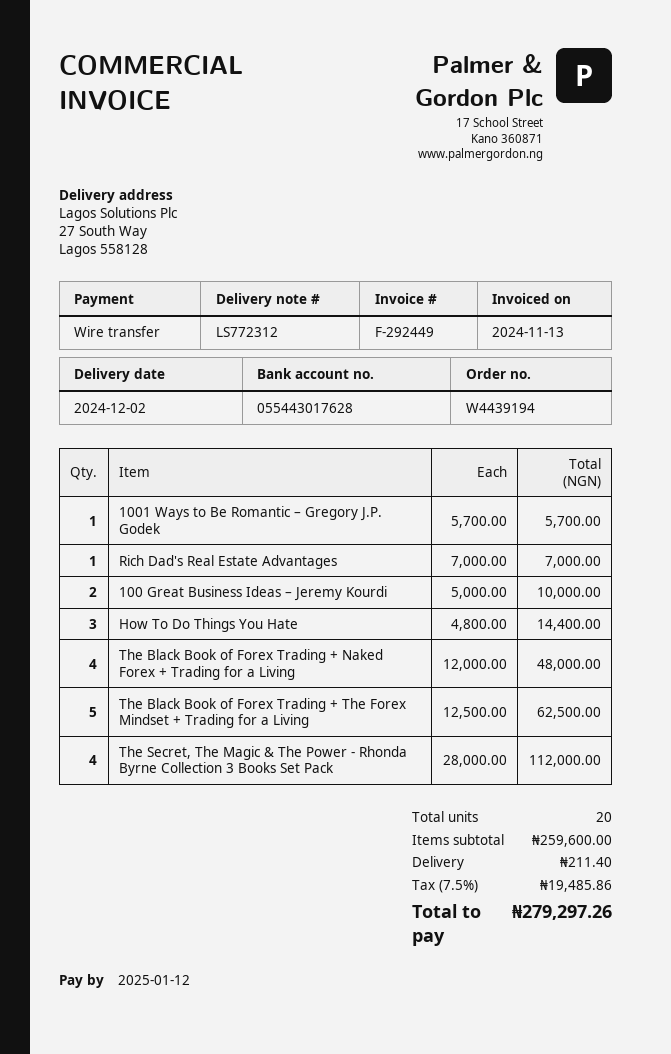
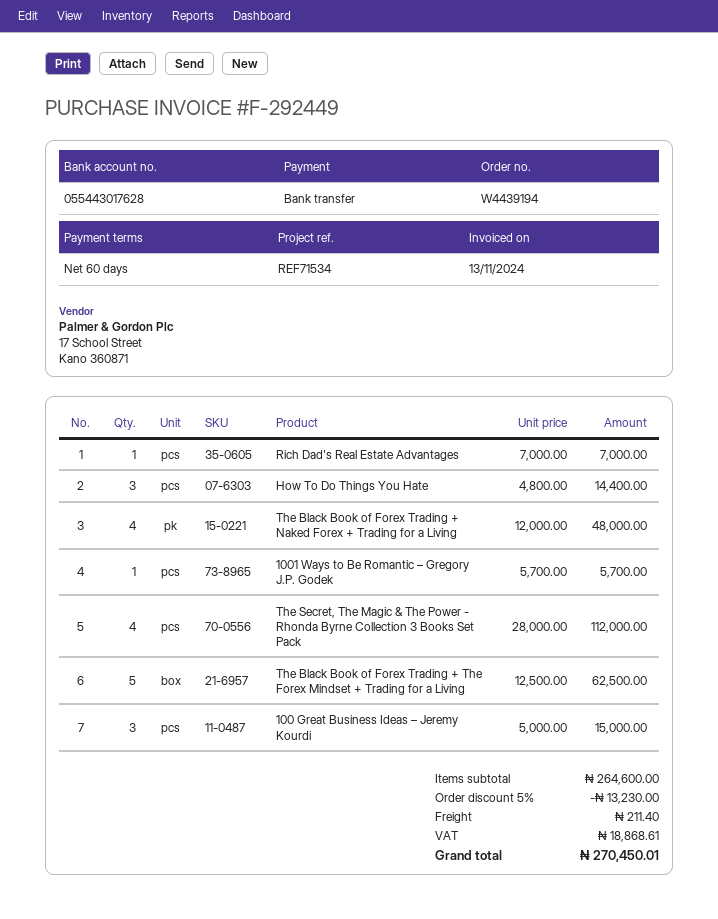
100 Great Business Ideas – Jeremy Kourdi: 2 x 5000.00 = 10000.00 -> 3 x 5000.00 = 15000.00
subtotal: 259600.00 -> 264600.00
discount: none -> 5% = 13230.00
tax: 19485.86 -> 18868.61
total: 279297.26 -> 270450.01

